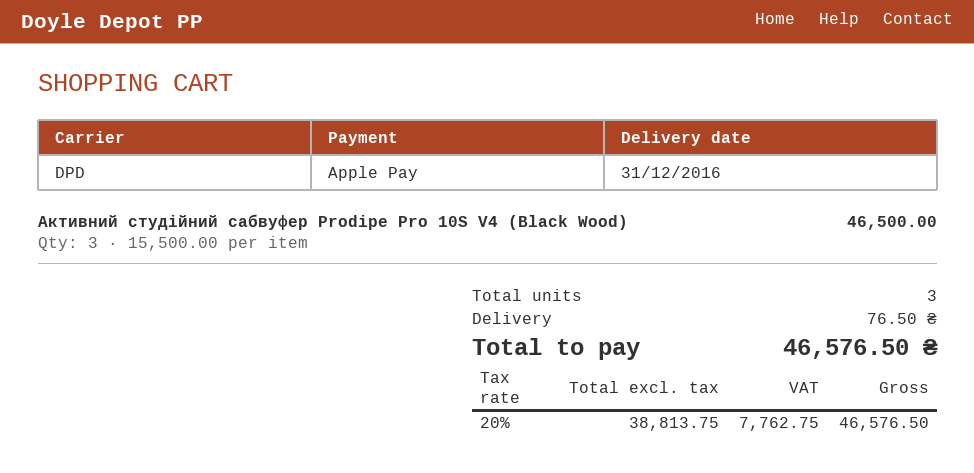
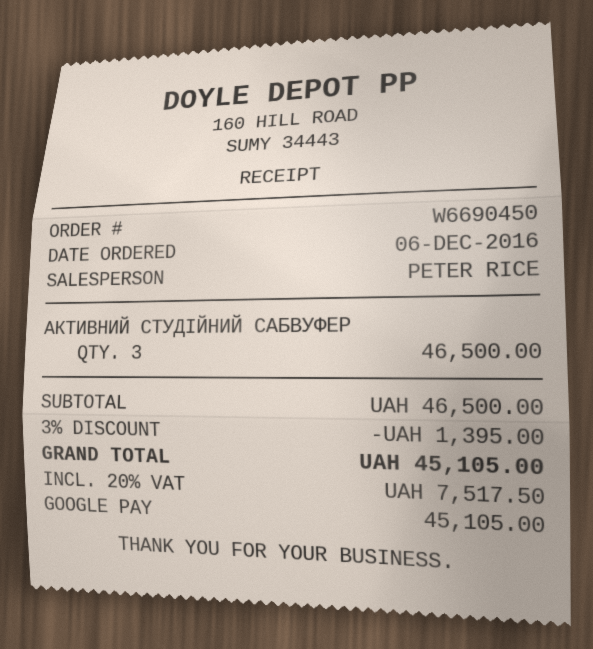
payment method: Apple Pay -> Google Pay
discount: none -> 3% = 1395.00
shipping: 76.50 -> none
tax: 20% = 7762.75 -> 20% = 7517.50
total: 46576.50 -> 45105.00

